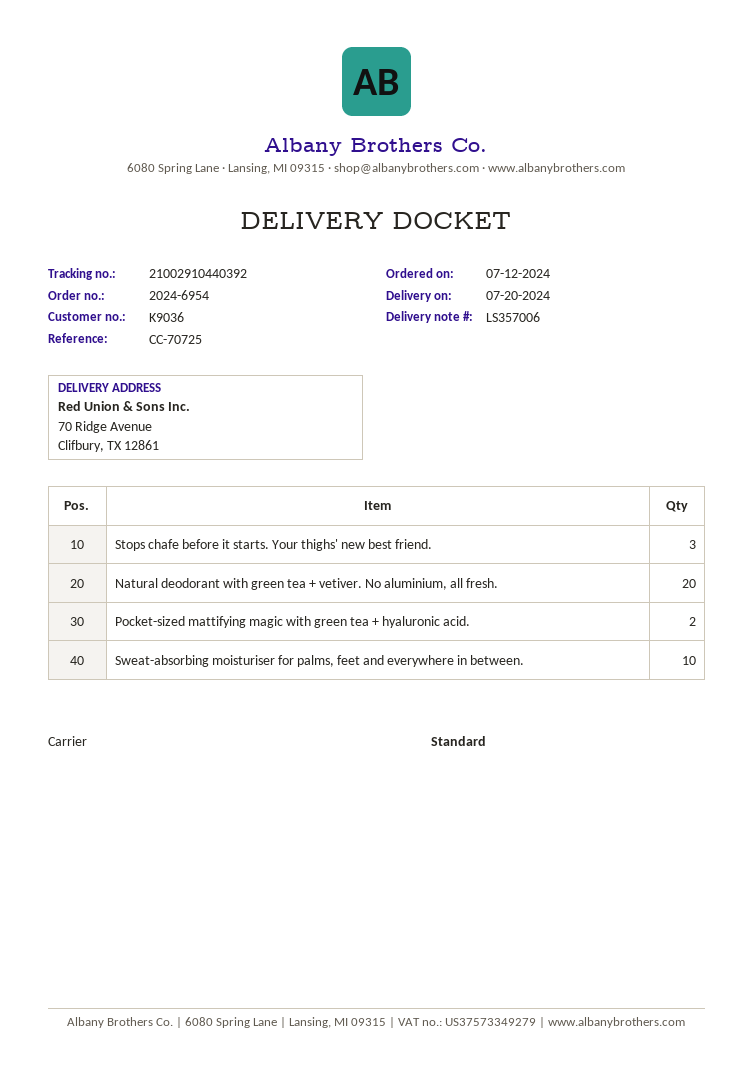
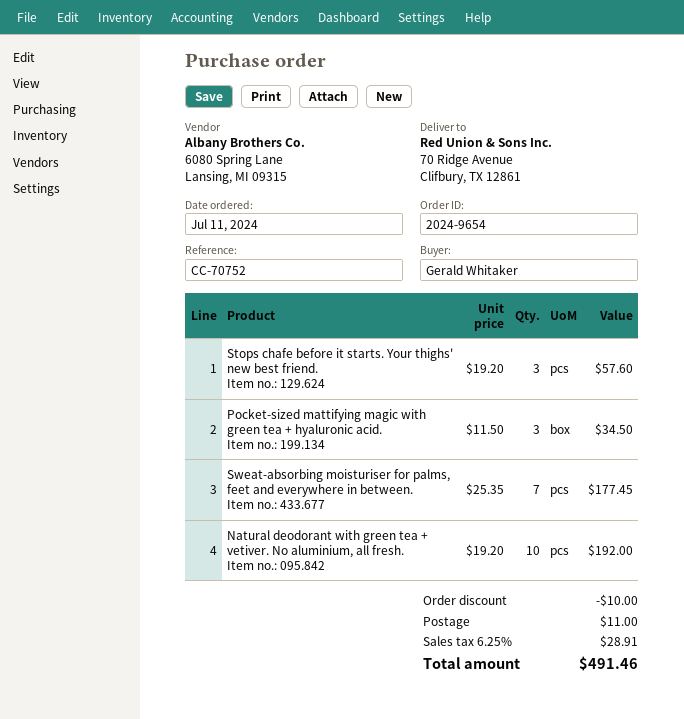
order number: 2024-6954 -> 2024-9654
order date: 2024-07-12 -> 2024-07-11
reference: CC-70725 -> CC-70752
Natural deodorant with green tea + vetiver. No aluminium, all fresh.: 20 -> 10
Pocket-sized mattifying magic with green tea + hyaluronic acid.: 2 -> 3
Sweat-absorbing moisturiser for palms, feet and everywhere in between.: 10 -> 7

